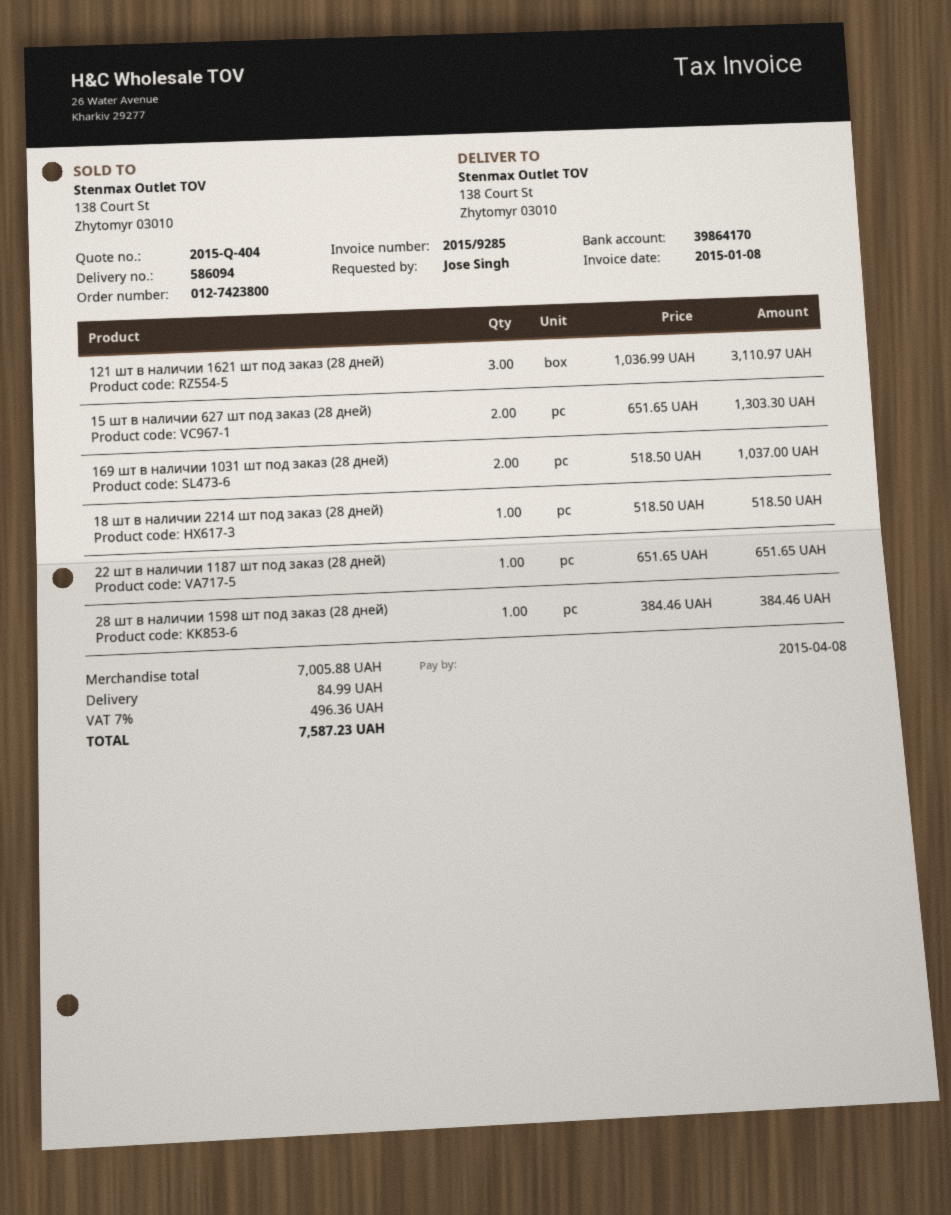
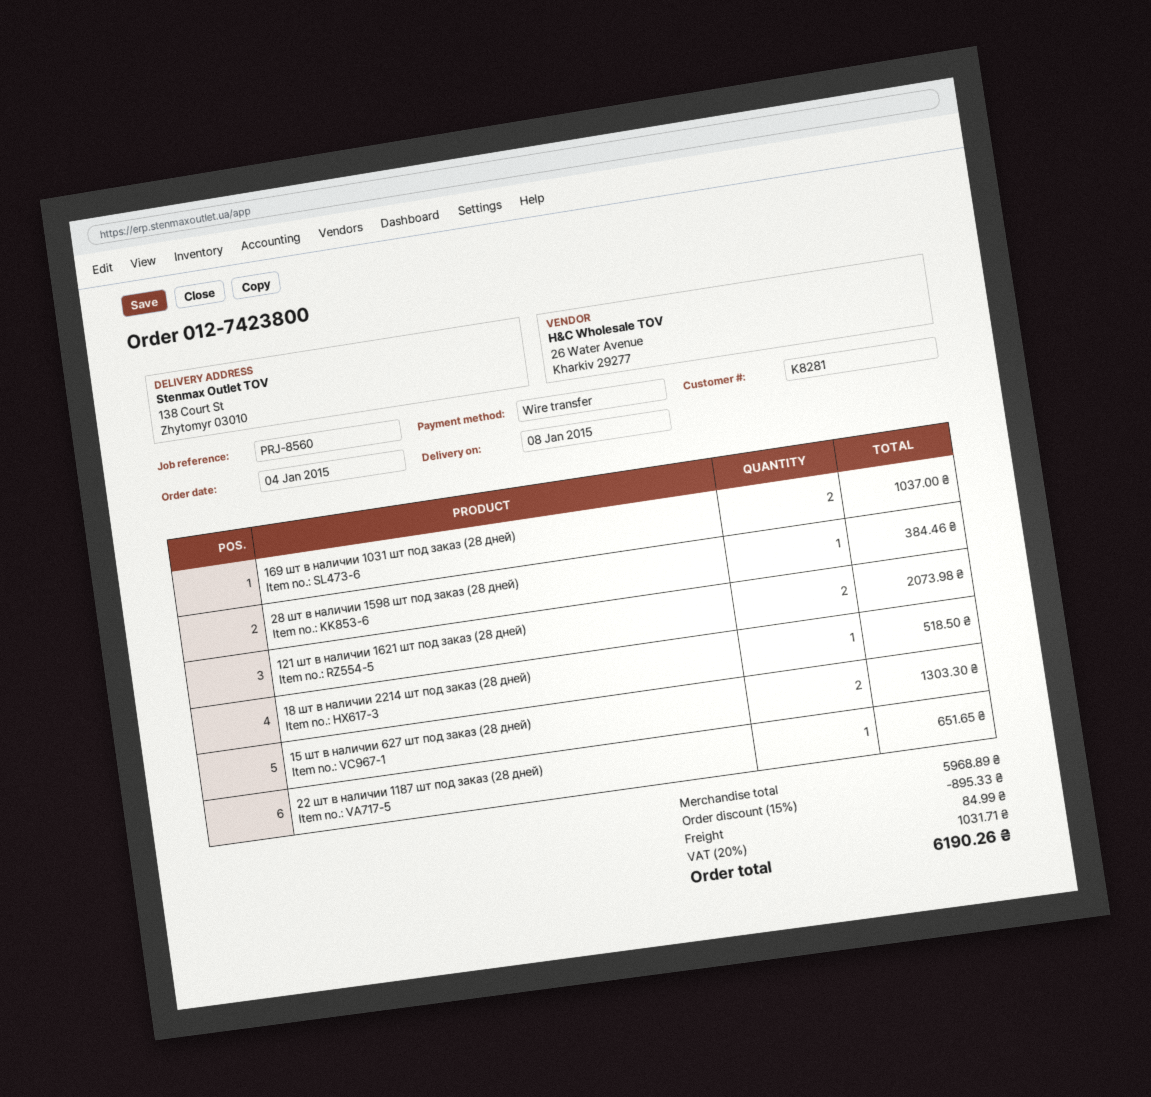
121 шт в наличии 1621 шт под заказ (28 дней): 3 for 3110.97 -> 2 for 2073.98
subtotal: 7005.88 -> 5968.89
discount: none -> 15% = 895.33
tax: 7% = 496.36 -> 20% = 1031.71
total: 7587.23 -> 6190.26

